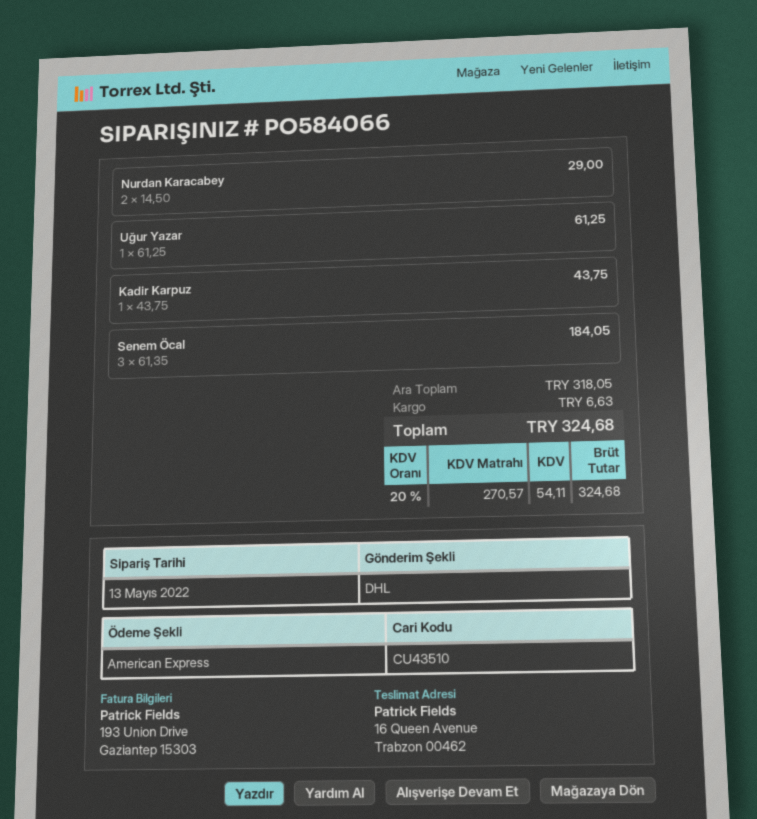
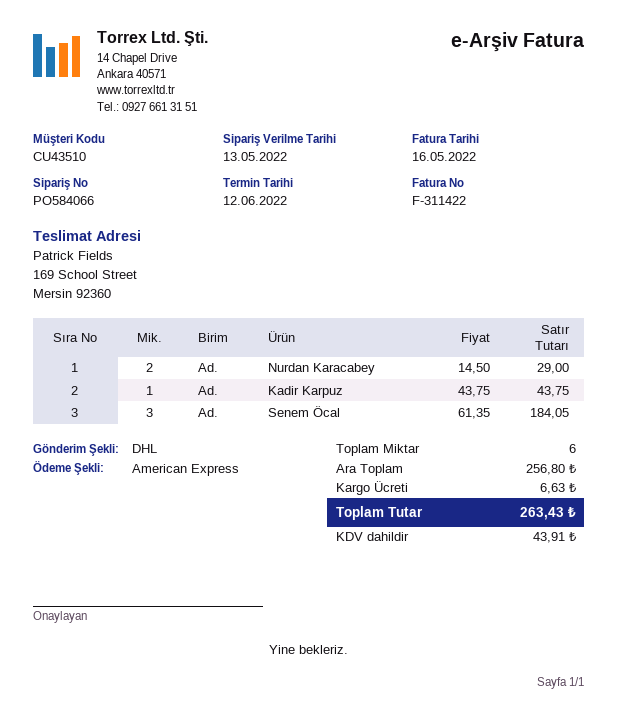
ship to: 16 Queen Avenue, Trabzon 00462 -> 169 School Street, Mersin 92360
Uğur Yazar: 1 x 61.25 = 61.25 -> none
subtotal: 318.05 -> 256.80
tax: 54.11 -> 43.91
total: 324.68 -> 263.43

